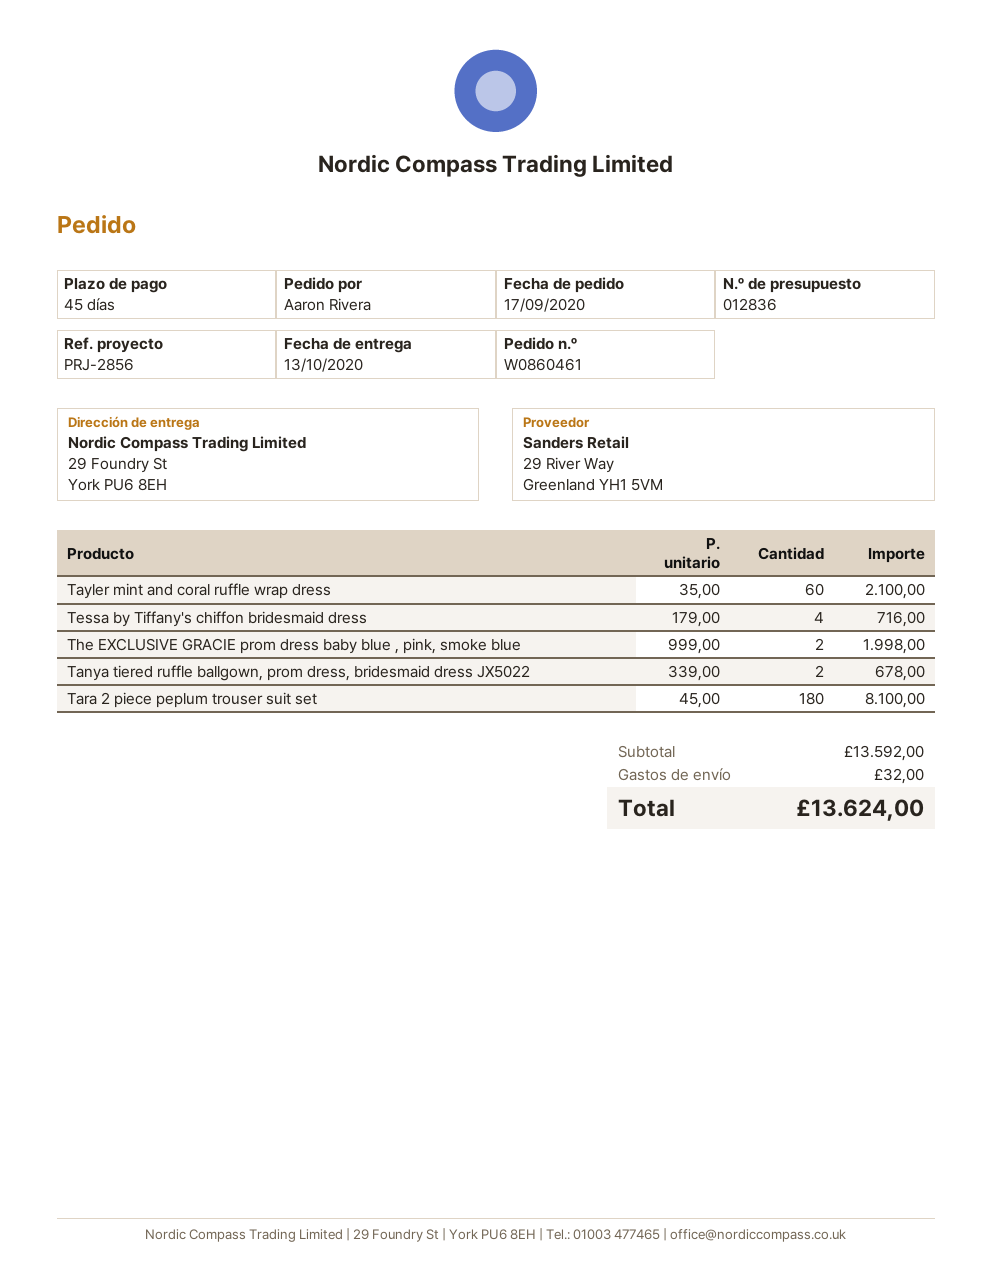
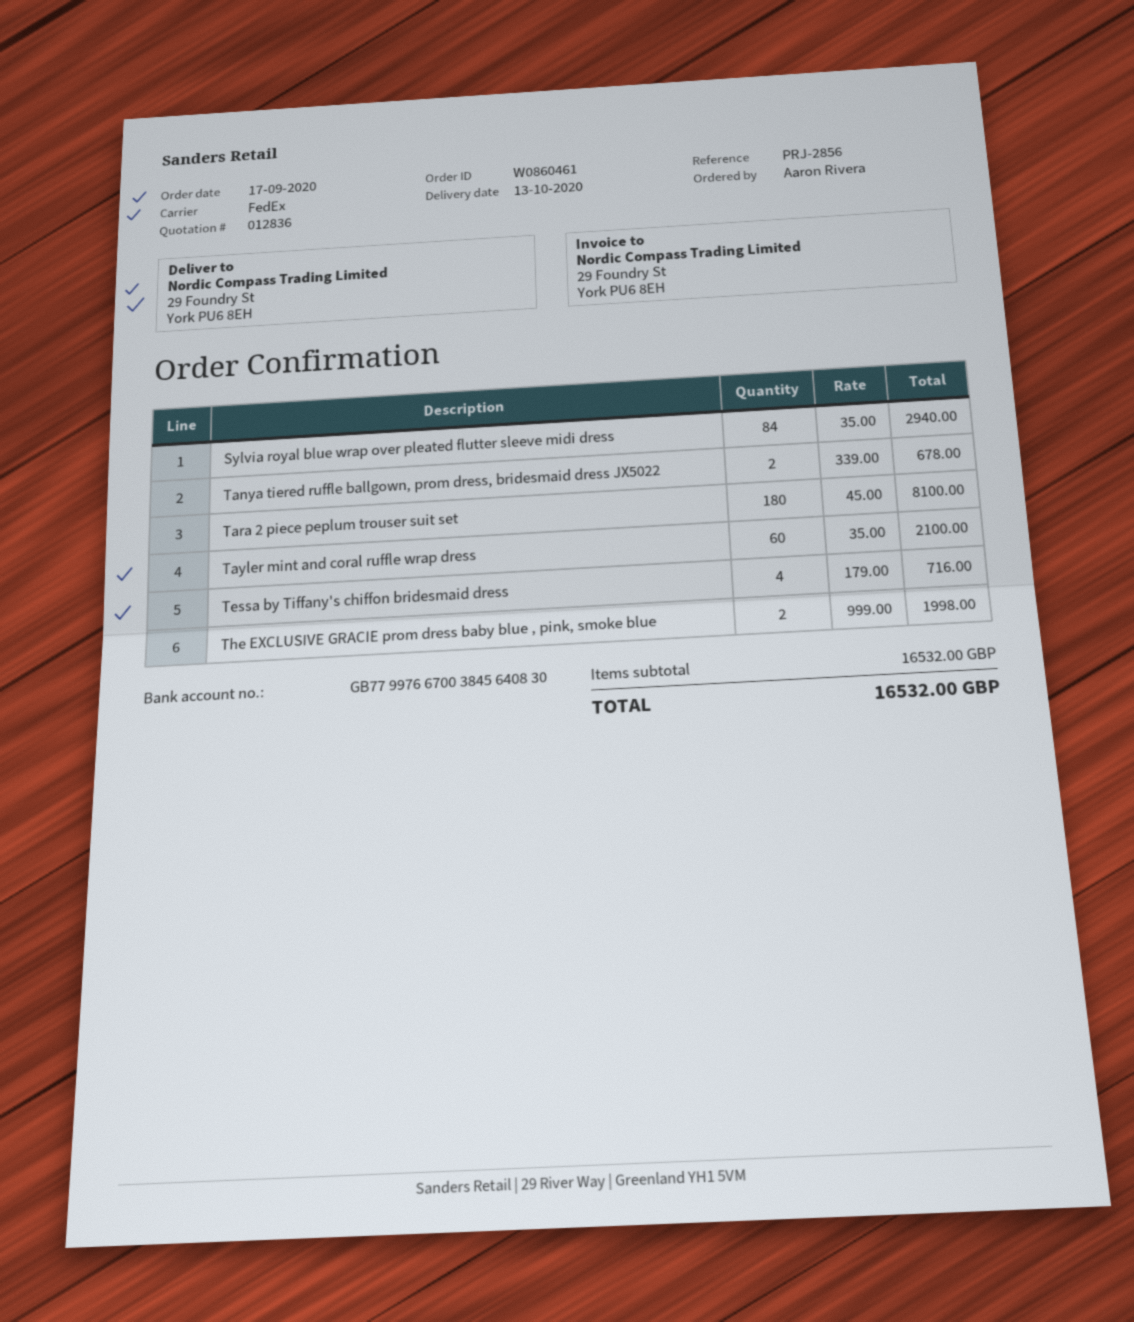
Sylvia royal blue wrap over pleated flutter sleeve midi dress: none -> 84 x 35.00 = 2940.00
subtotal: 13592.00 -> 16532.00
shipping: 32.00 -> none
total: 13624.00 -> 16532.00

